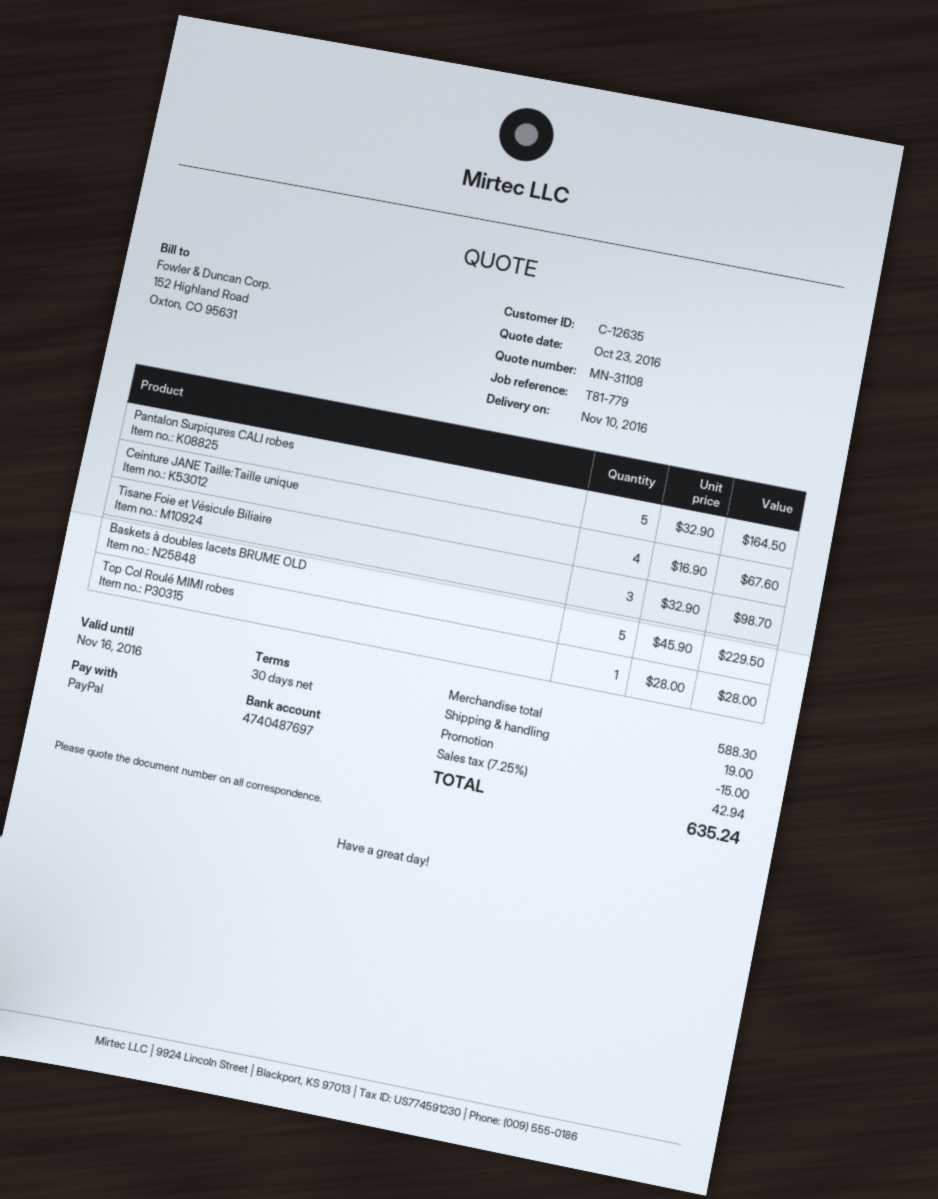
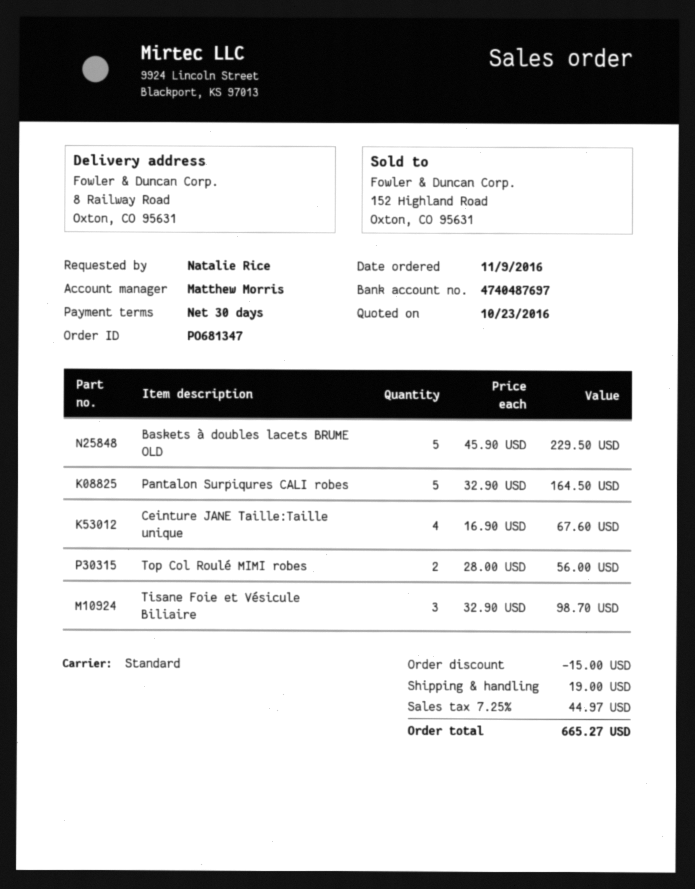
Top Col Roulé MIMI robes: 1 x 28.00 = 28.00 -> 2 x 28.00 = 56.00
tax: 7.25% = 42.94 -> 7.25% = 44.97
total: 635.24 -> 665.27

